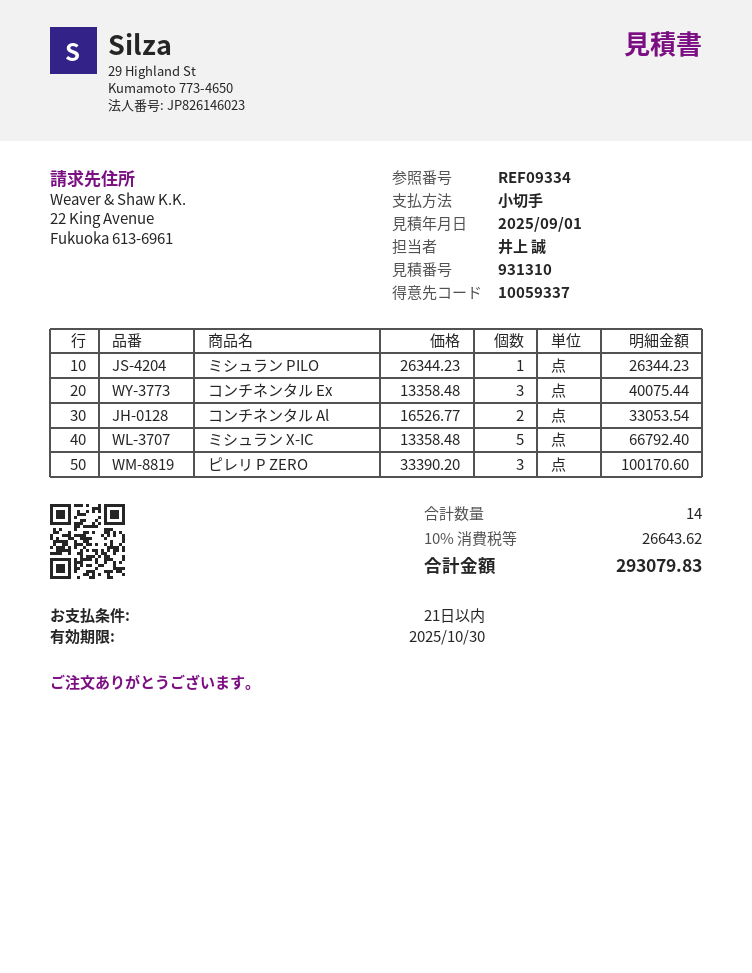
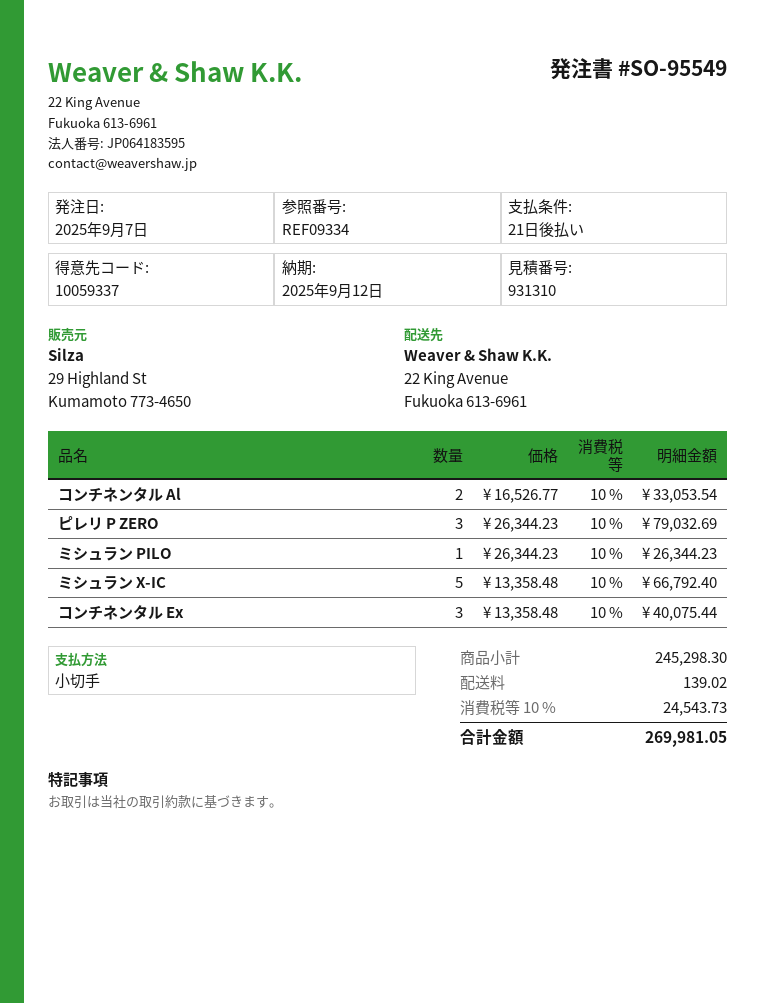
ピレリ P ZERO: 3 x 33390.20 = 100170.60 -> 3 x 26344.23 = 79032.69
shipping: none -> 139.02
tax: 10% = 26643.62 -> 10% = 24543.73
total: 293079.83 -> 269981.05

